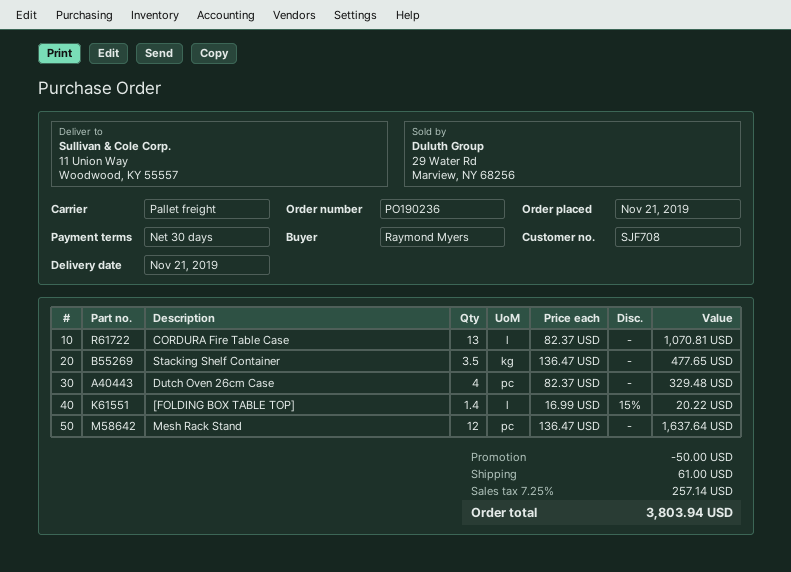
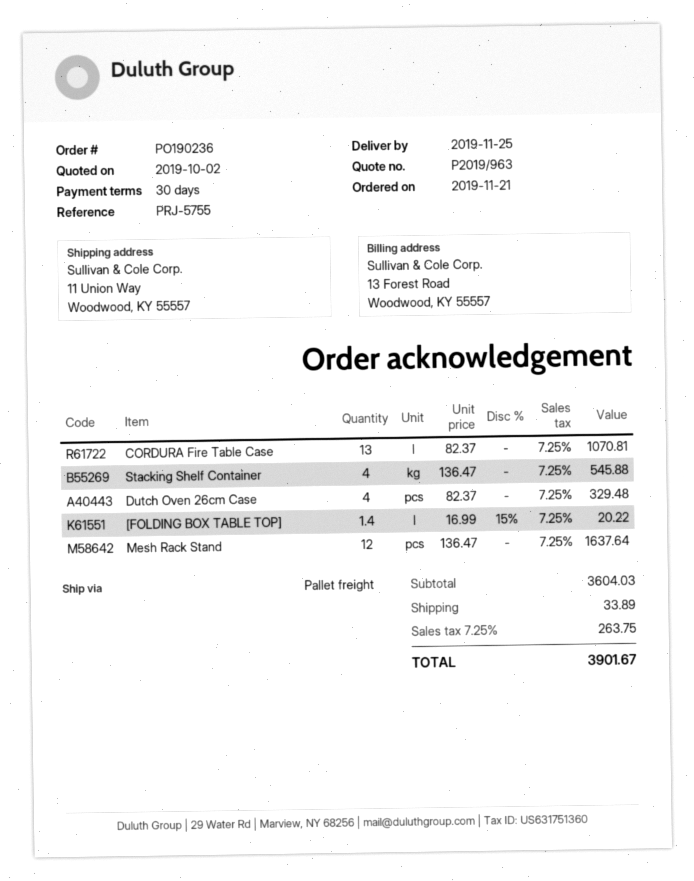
delivery date: 2019-11-21 -> 2019-11-25
Stacking Shelf Container: 3.5 x 136.47 = 477.65 -> 4 x 136.47 = 545.88
discount: 50.00 -> none
shipping: 61.00 -> 33.89
tax: 7.25% = 257.14 -> 7.25% = 263.75
total: 3803.94 -> 3901.67

